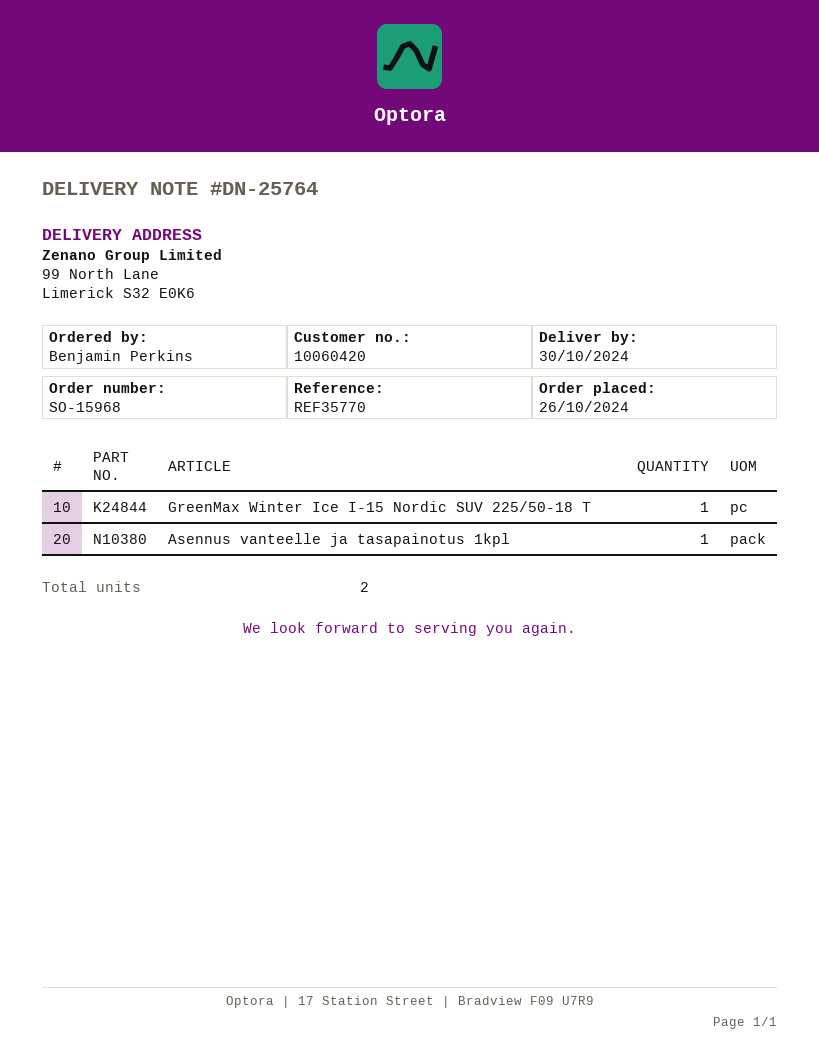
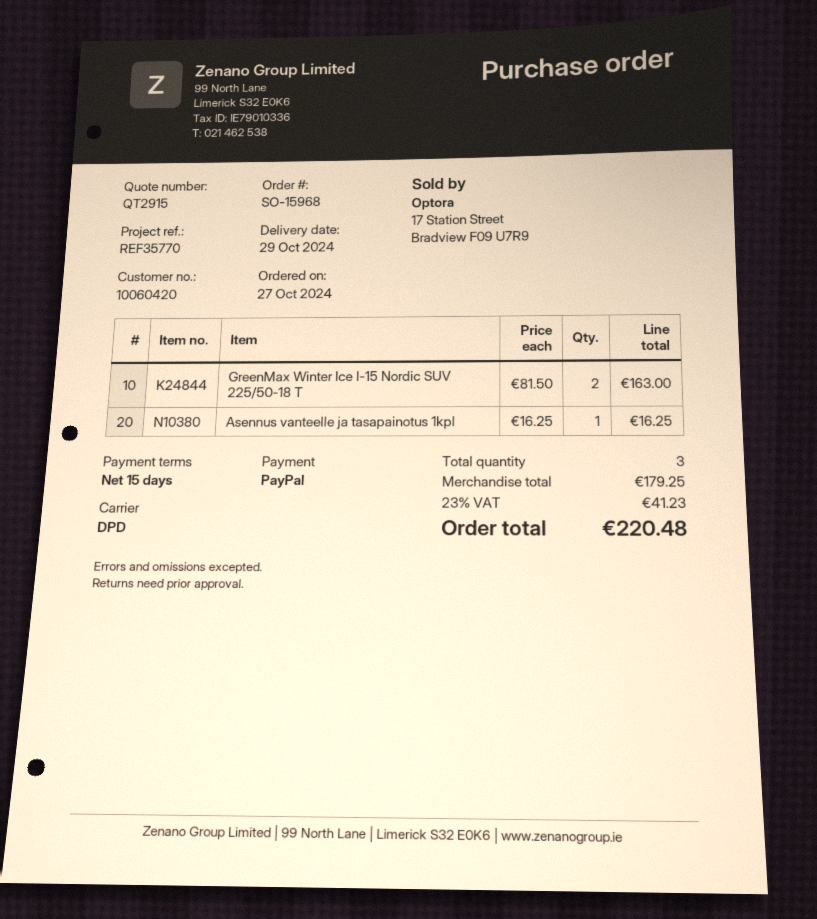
order date: 2024-10-26 -> 2024-10-27
delivery date: 2024-10-30 -> 2024-10-29
GreenMax Winter Ice I-15 Nordic SUV 225/50-18 T: 1 -> 2
total quantity: 2 -> 3

